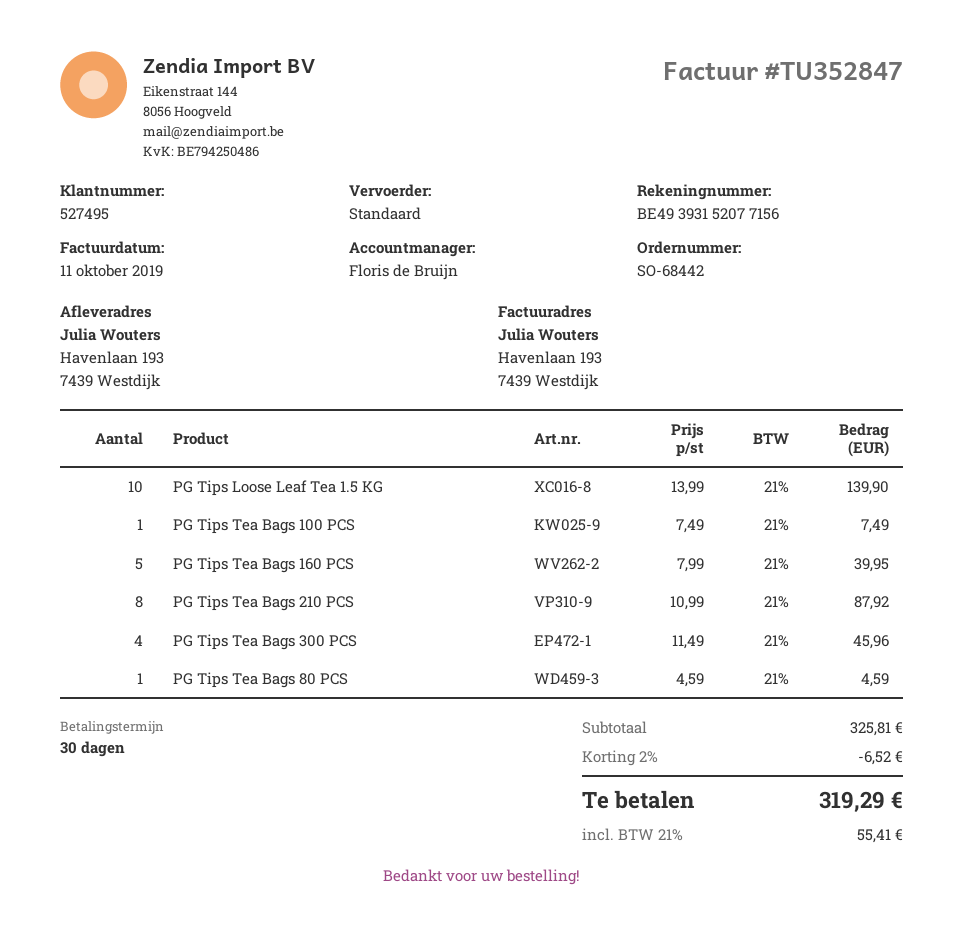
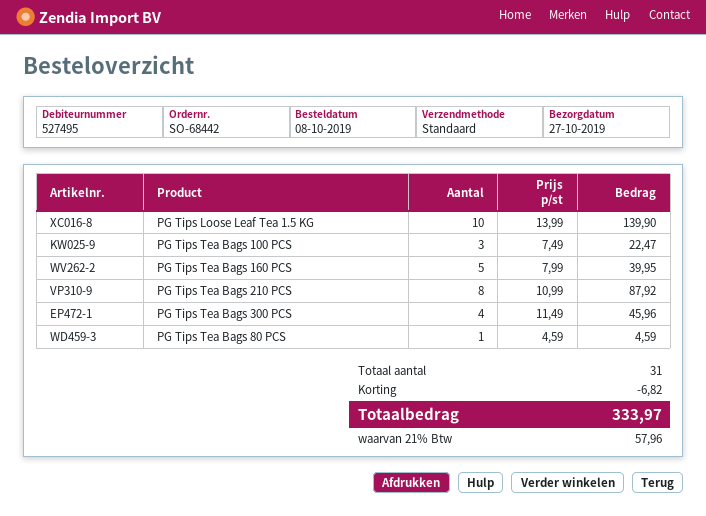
PG Tips Tea Bags 100 PCS: 1 x 7.49 = 7.49 -> 3 x 7.49 = 22.47
discount: 6.52 -> 6.82
tax: 21% = 55.41 -> 21% = 57.96
total: 319.29 -> 333.97

